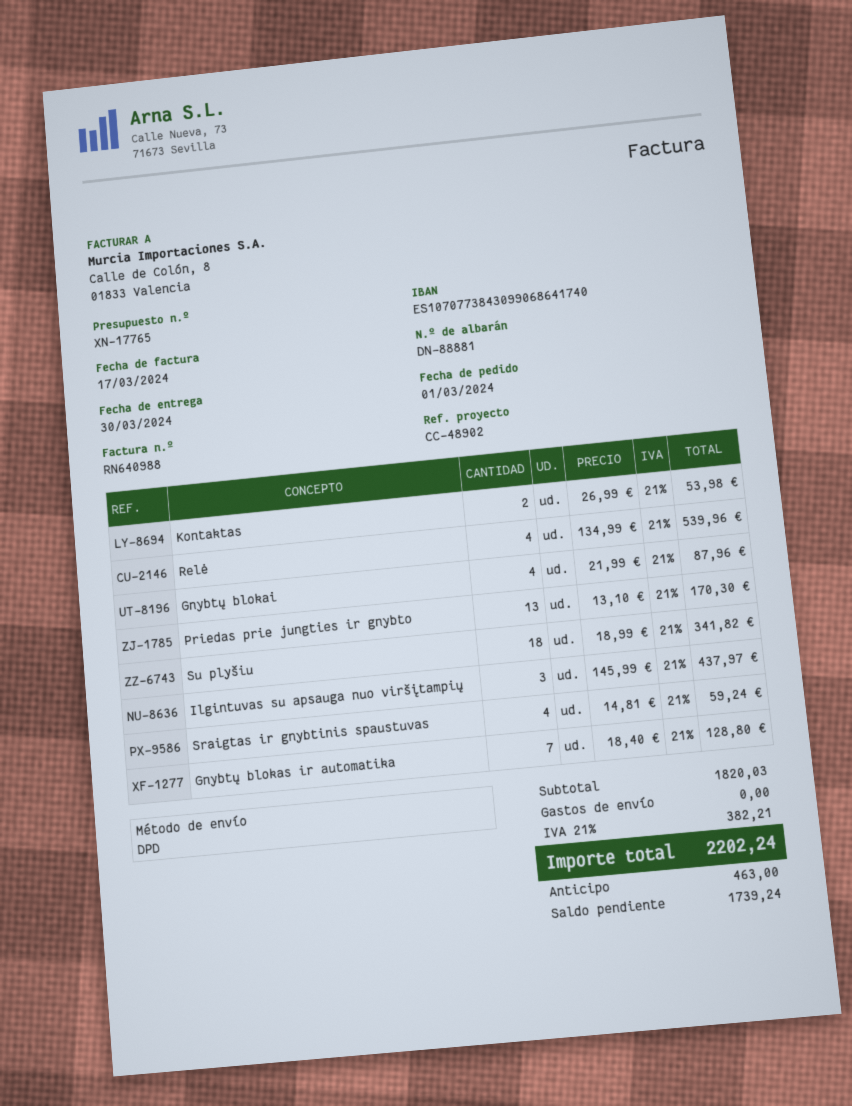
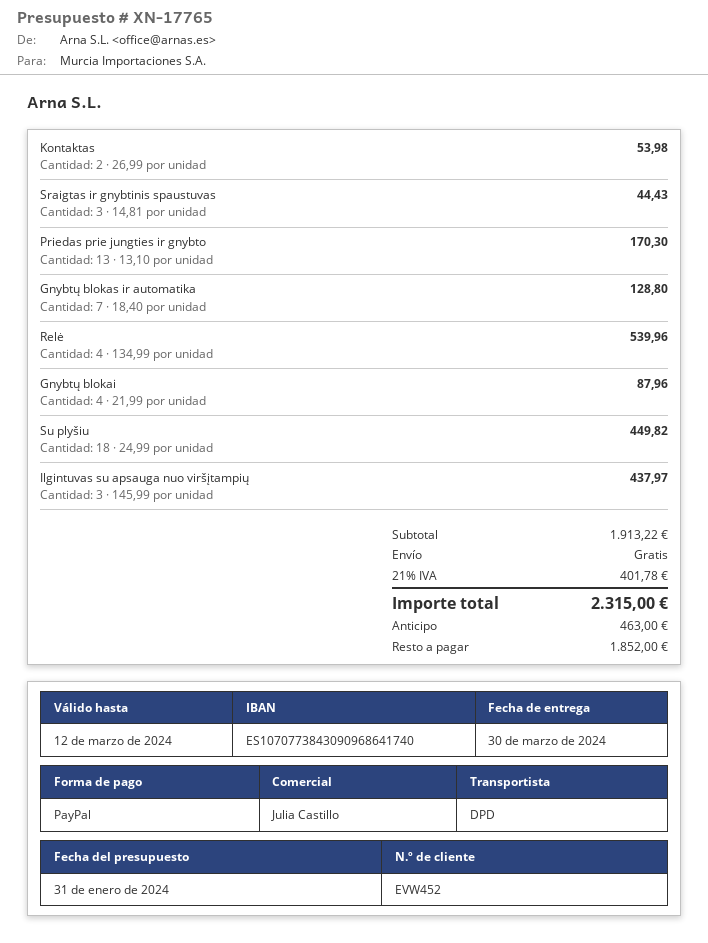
bank account: ES1070773843099068641740 -> ES1070773843090968641740
Su plyšiu: 18 x 18.99 = 341.82 -> 18 x 24.99 = 449.82
Sraigtas ir gnybtinis spaustuvas: 4 x 14.81 = 59.24 -> 3 x 14.81 = 44.43
subtotal: 1820.03 -> 1913.22
tax: 21% = 382.21 -> 21% = 401.78
total: 2202.24 -> 2315.00
balance: 1739.24 -> 1852.00

